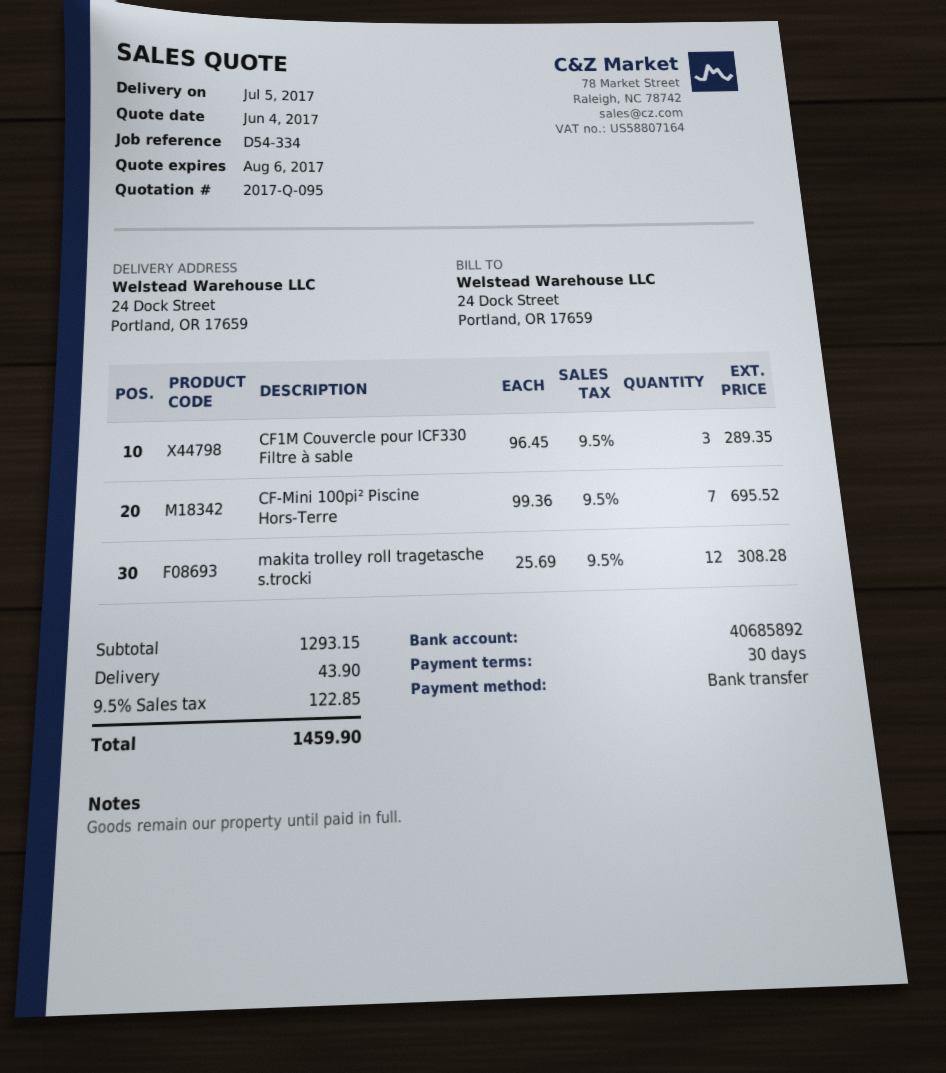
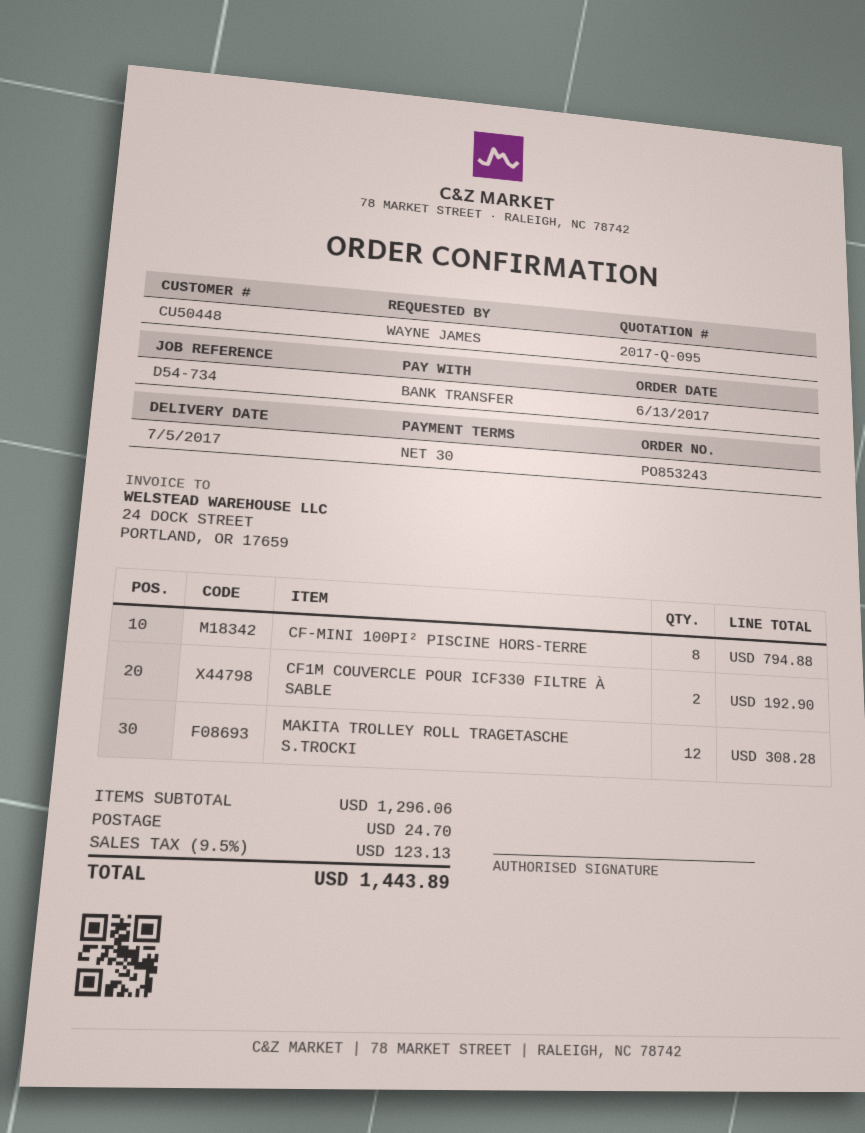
reference: D54-334 -> D54-734
CF1M Couvercle pour ICF330 Filtre à sable: 3 for 289.35 -> 2 for 192.90
CF-Mini 100pi² Piscine Hors-Terre: 7 for 695.52 -> 8 for 794.88
subtotal: 1293.15 -> 1296.06
shipping: 43.90 -> 24.70
tax: 9.5% = 122.85 -> 9.5% = 123.13
total: 1459.90 -> 1443.89

